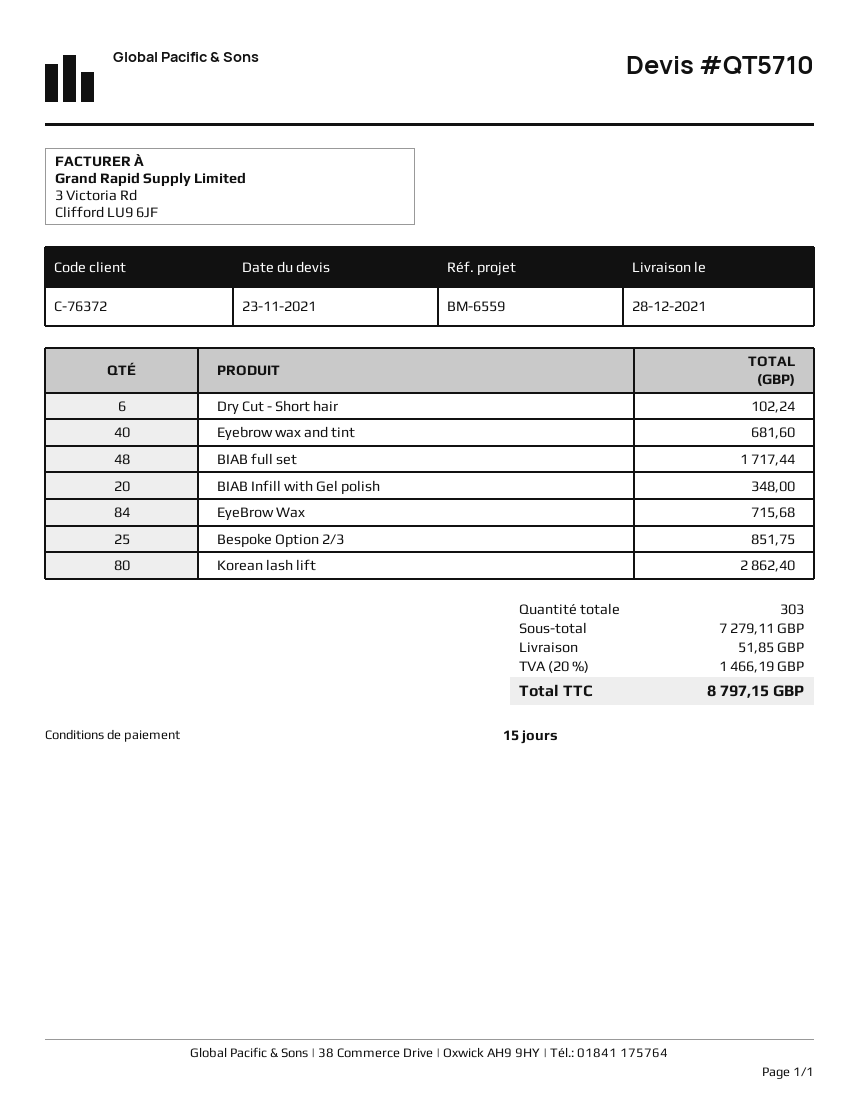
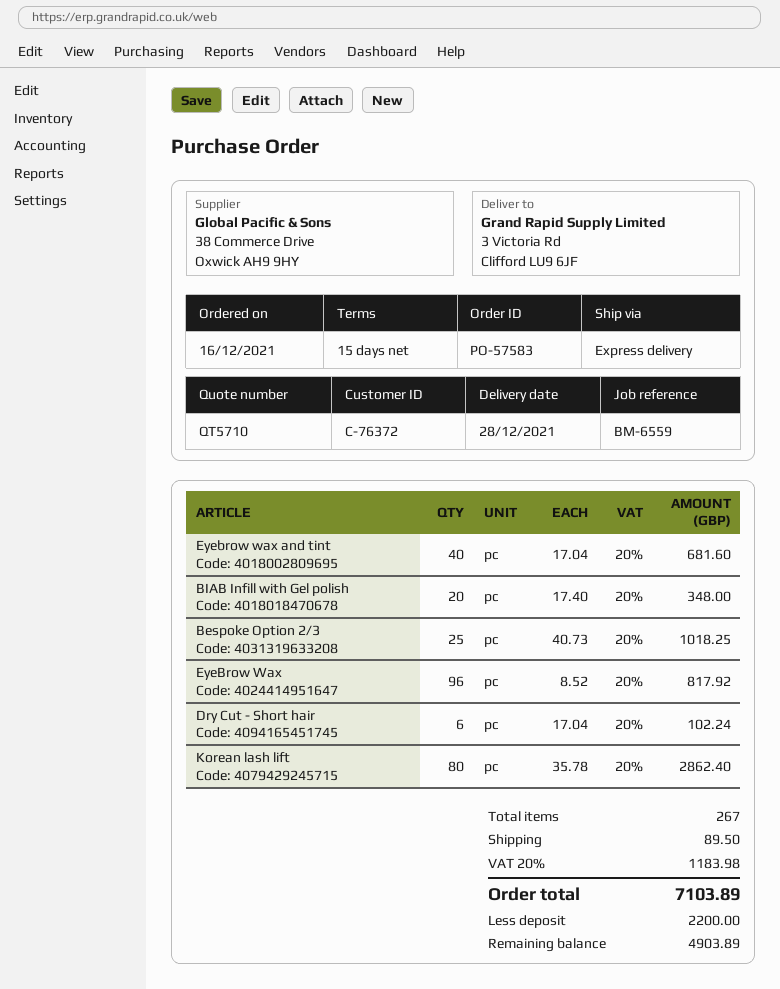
BIAB full set: 48 for 1717.44 -> none
EyeBrow Wax: 84 for 715.68 -> 96 for 817.92
Bespoke Option 2/3: 25 for 851.75 -> 25 for 1018.25
total quantity: 303 -> 267
shipping: 51.85 -> 89.50
tax: 20% = 1466.19 -> 20% = 1183.98
total: 8797.15 -> 7103.89

